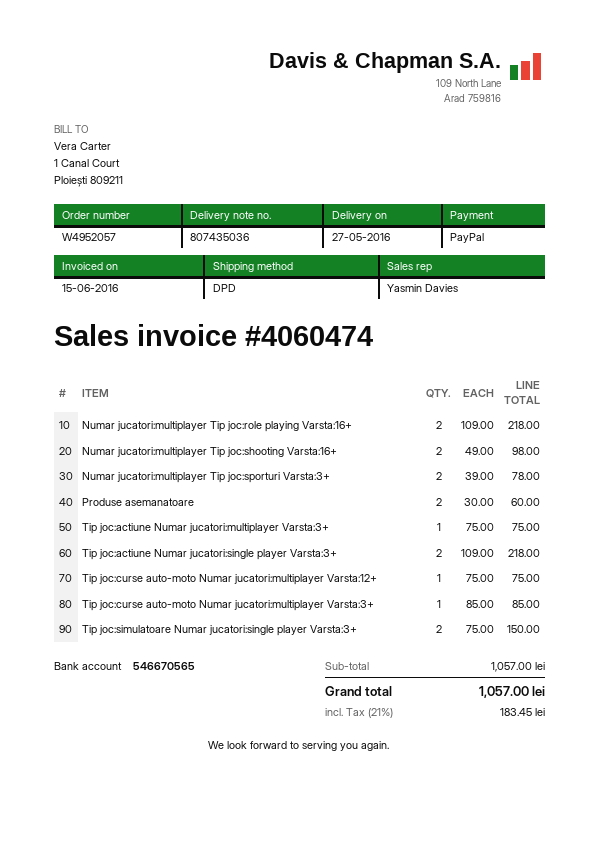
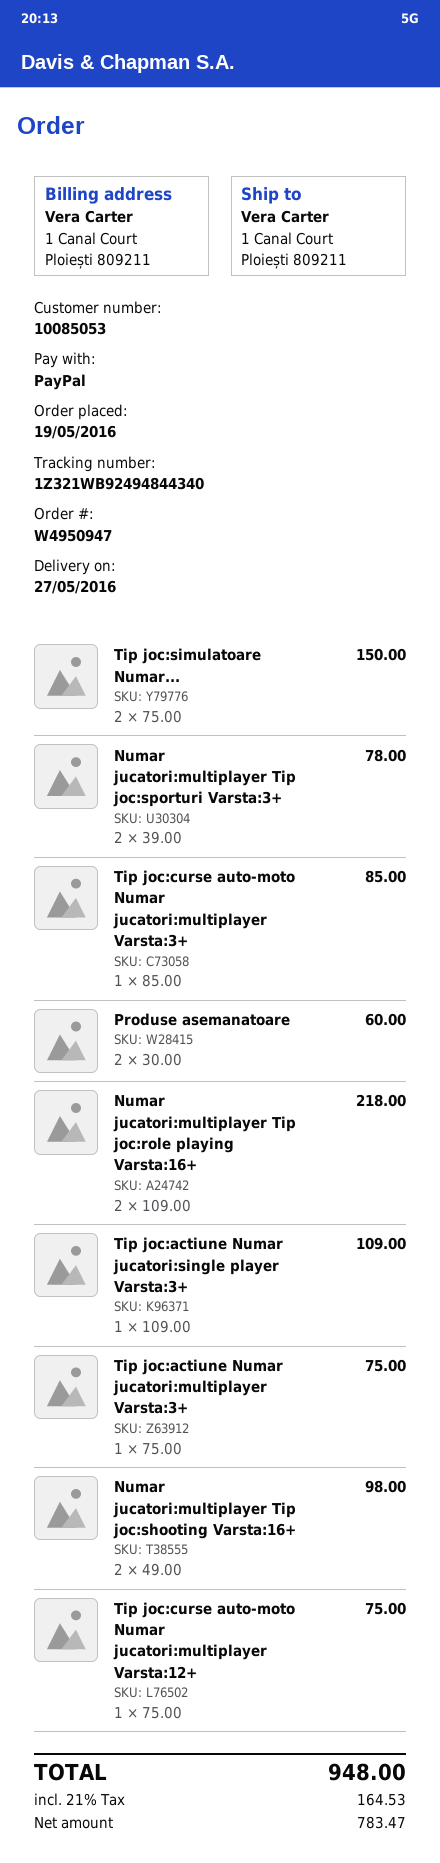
order number: W4952057 -> W4950947
Tip joc:actiune Numar jucatori:single player Varsta:3+: 2 x 109.00 = 218.00 -> 1 x 109.00 = 109.00
tax: 21% = 183.45 -> 21% = 164.53
total: 1057.00 -> 948.00

